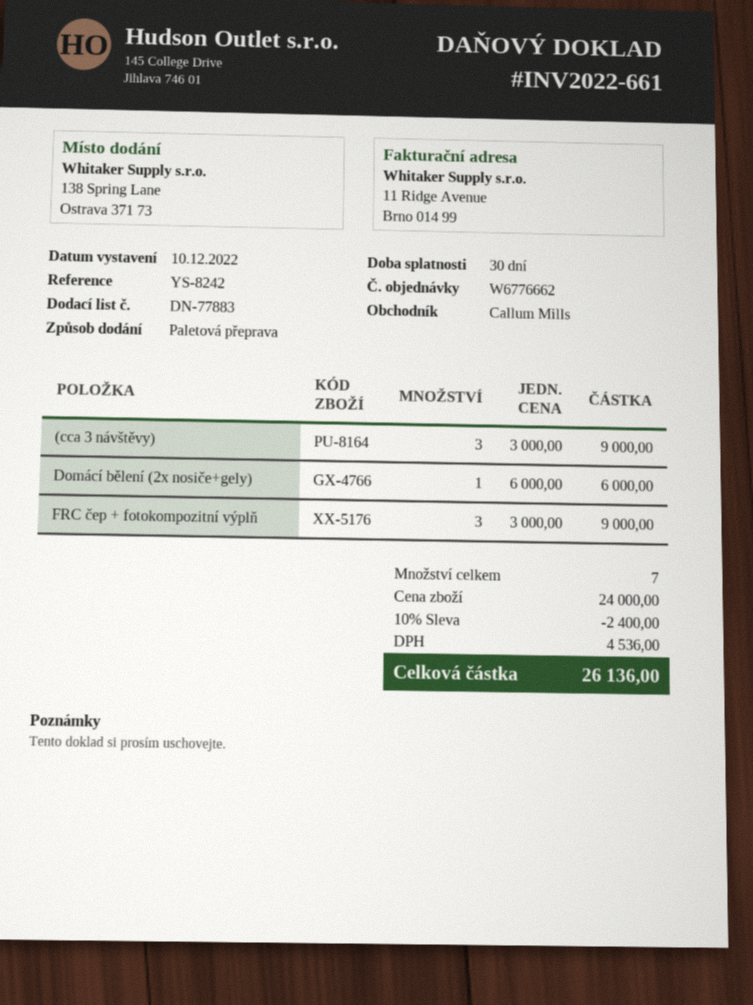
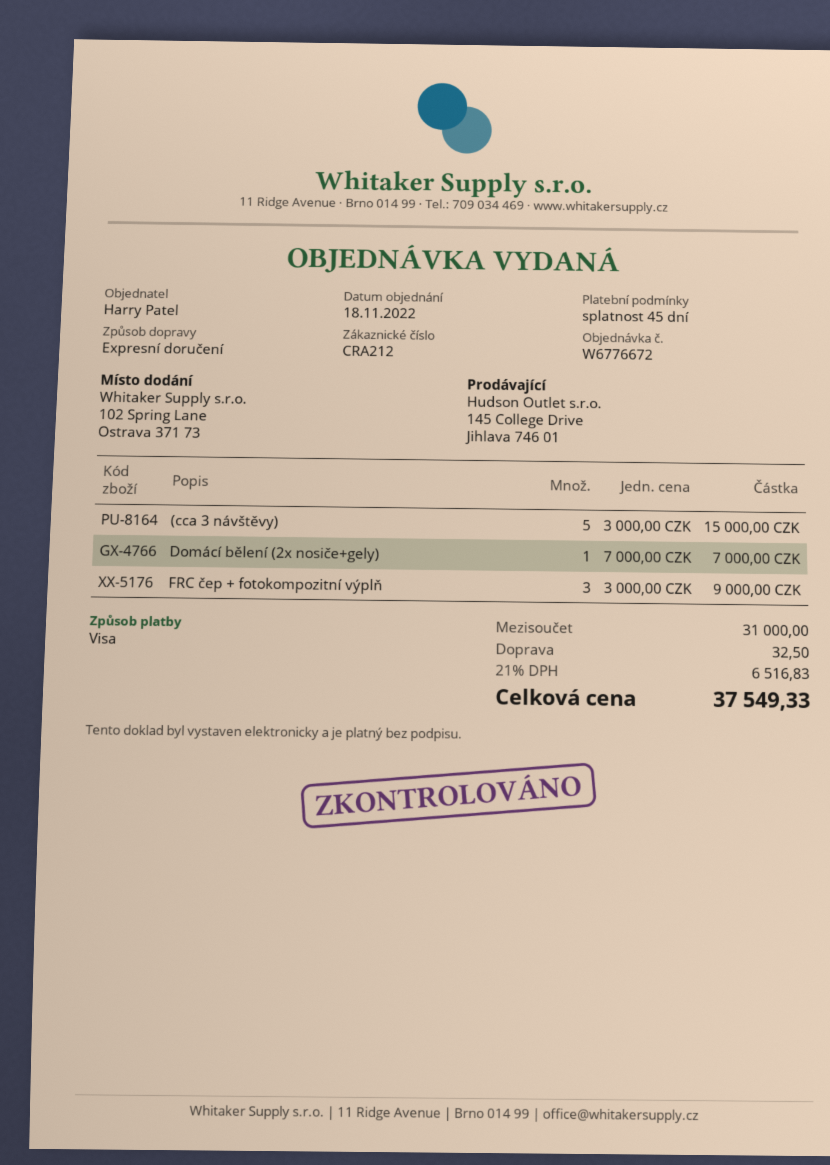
order number: W6776662 -> W6776672
payment terms: 30 days -> 45 days
shipping method: pallet freight -> express
ship to: 138 Spring Lane, Ostrava 371 73 -> 102 Spring Lane, Ostrava 371 73
(cca 3 návštěvy): 3 x 3000.00 = 9000.00 -> 5 x 3000.00 = 15000.00
Domácí bělení (2x nosiče+gely): 1 x 6000.00 = 6000.00 -> 1 x 7000.00 = 7000.00
subtotal: 24000.00 -> 31000.00
discount: 10% = 2400.00 -> none
shipping: none -> 32.50
tax: 4536.00 -> 6516.83
total: 26136.00 -> 37549.33

